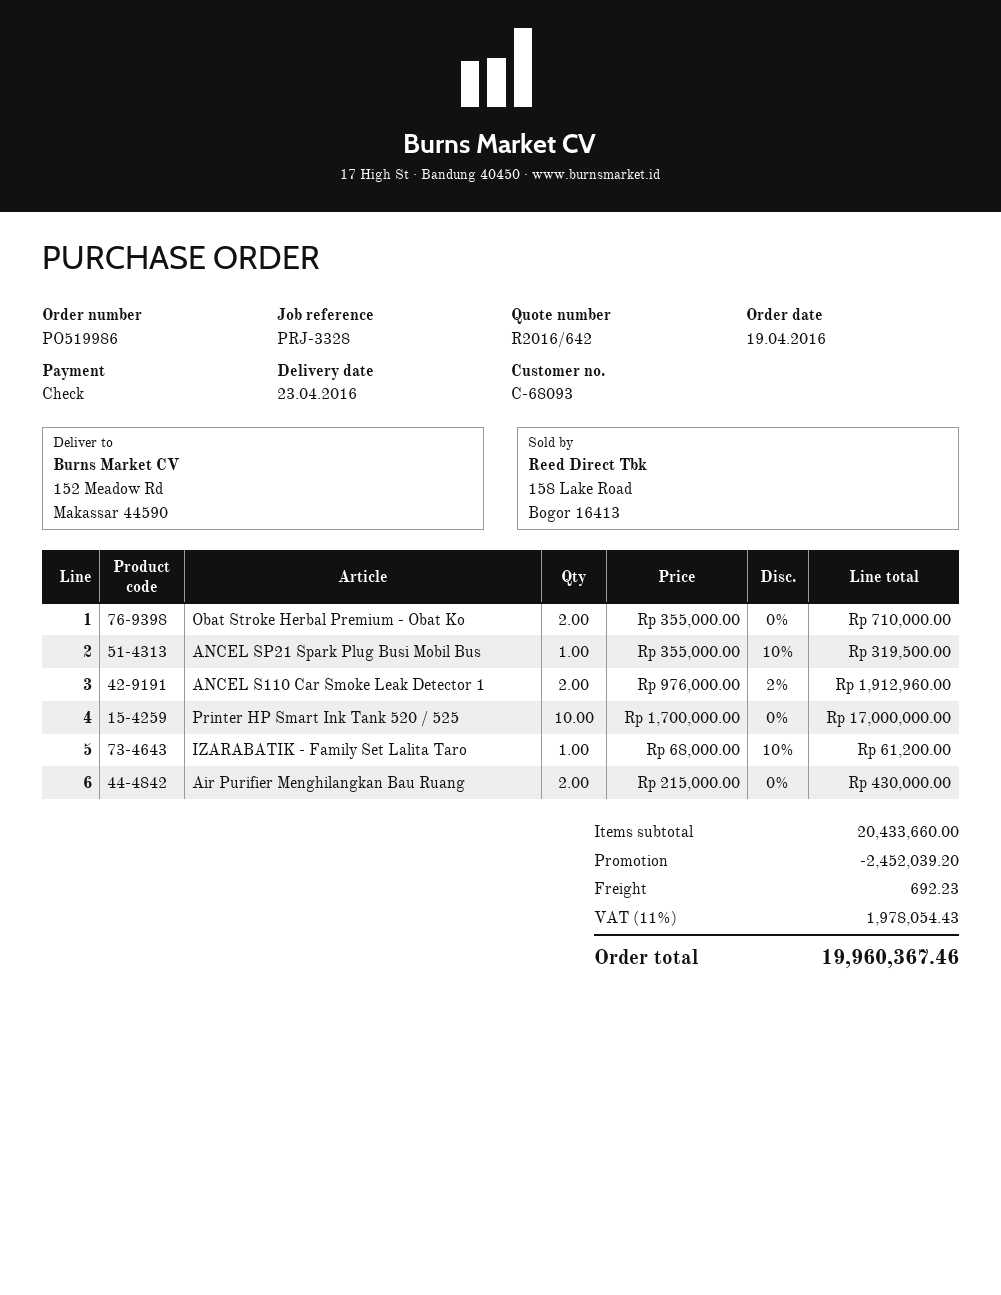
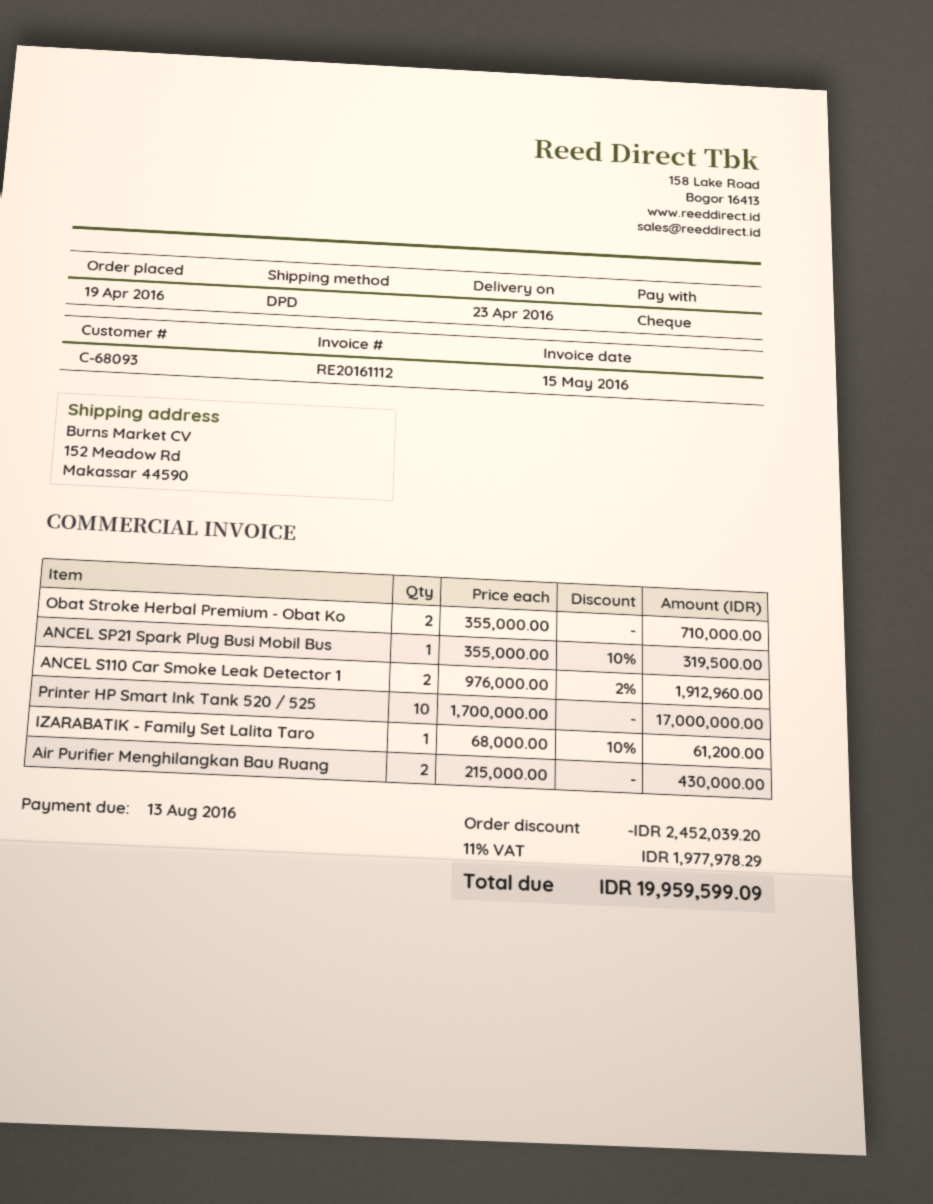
shipping: 692.23 -> none
tax: 11% = 1978054.43 -> 11% = 1977978.29
total: 19960367.46 -> 19959599.09

